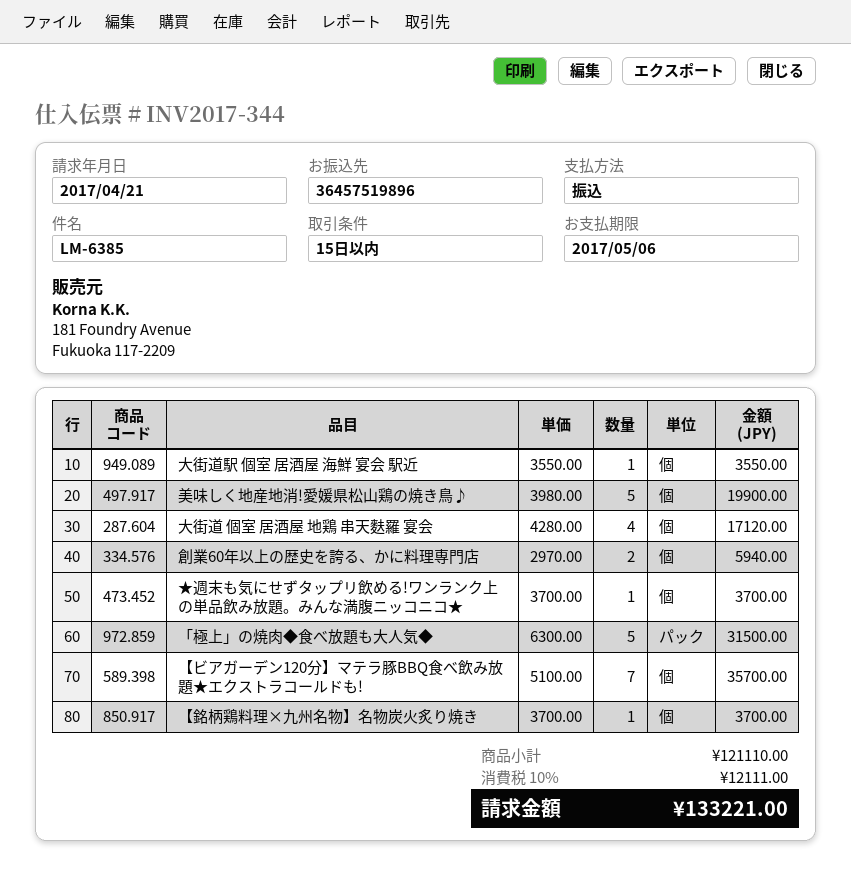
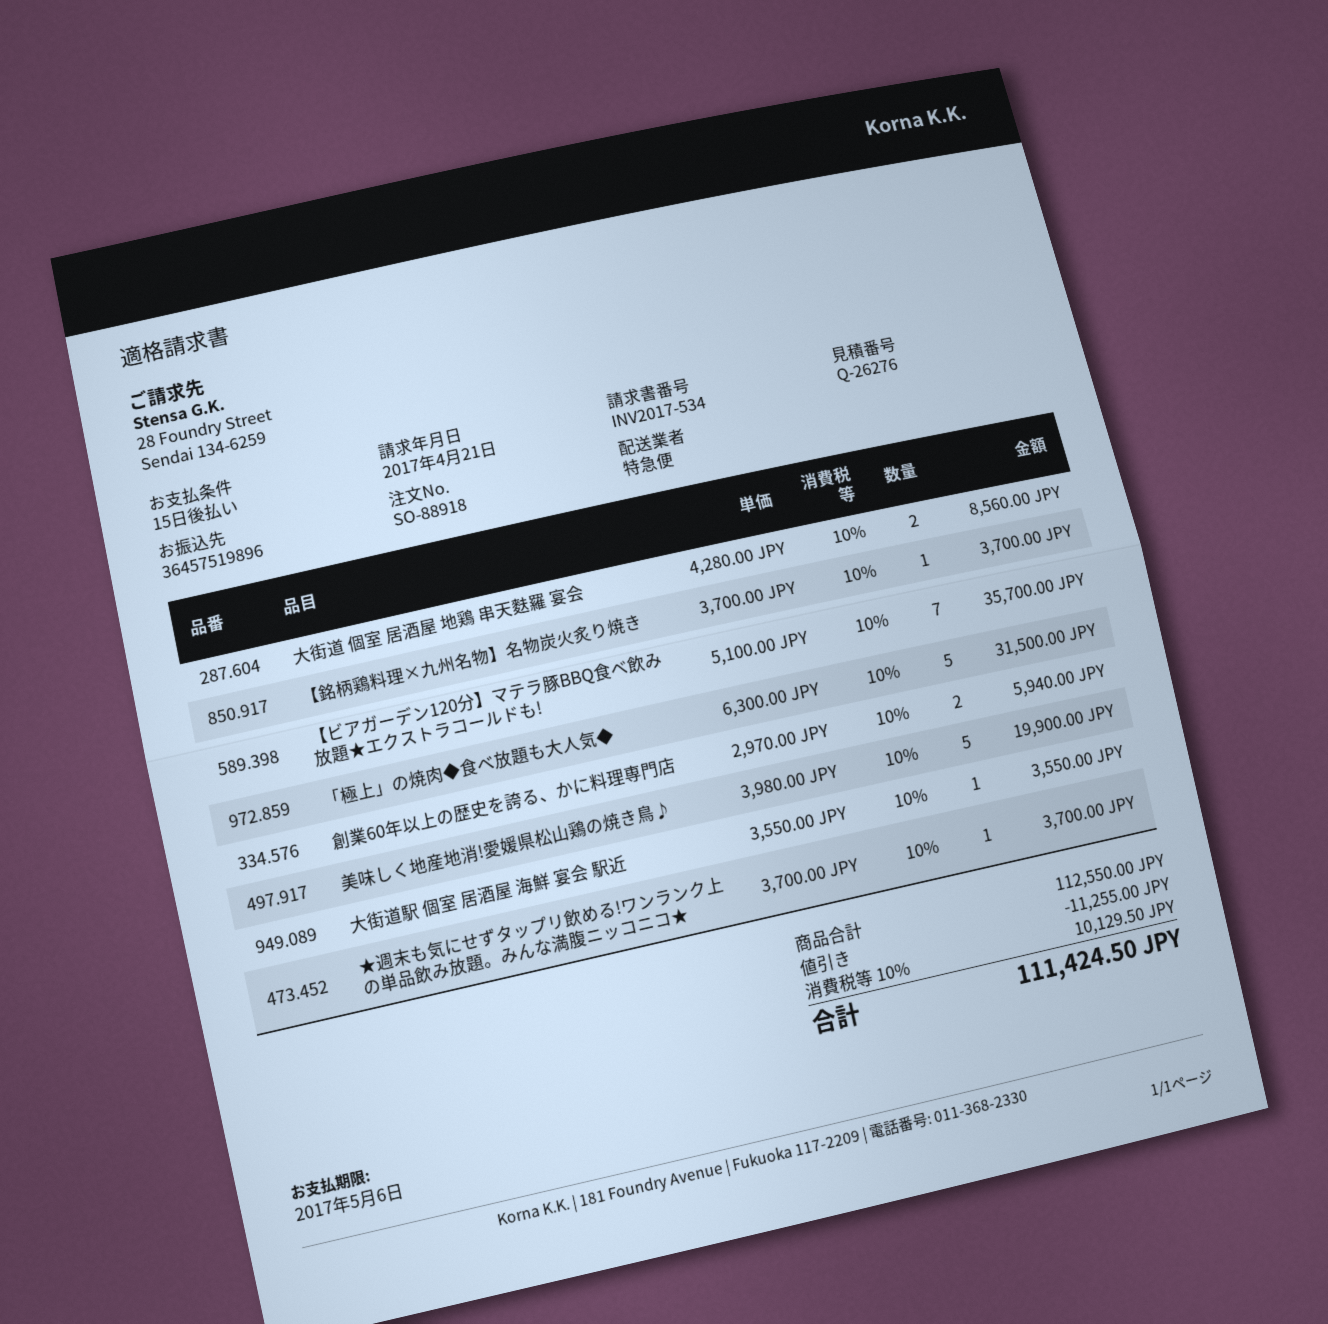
invoice number: INV2017-344 -> INV2017-534
大街道 個室 居酒屋 地鶏 串天麩羅 宴会: 4 x 4280.00 = 17120.00 -> 2 x 4280.00 = 8560.00
subtotal: 121110.00 -> 112550.00
discount: none -> 11255.00
tax: 10% = 12111.00 -> 10% = 10129.50
total: 133221.00 -> 111424.50

